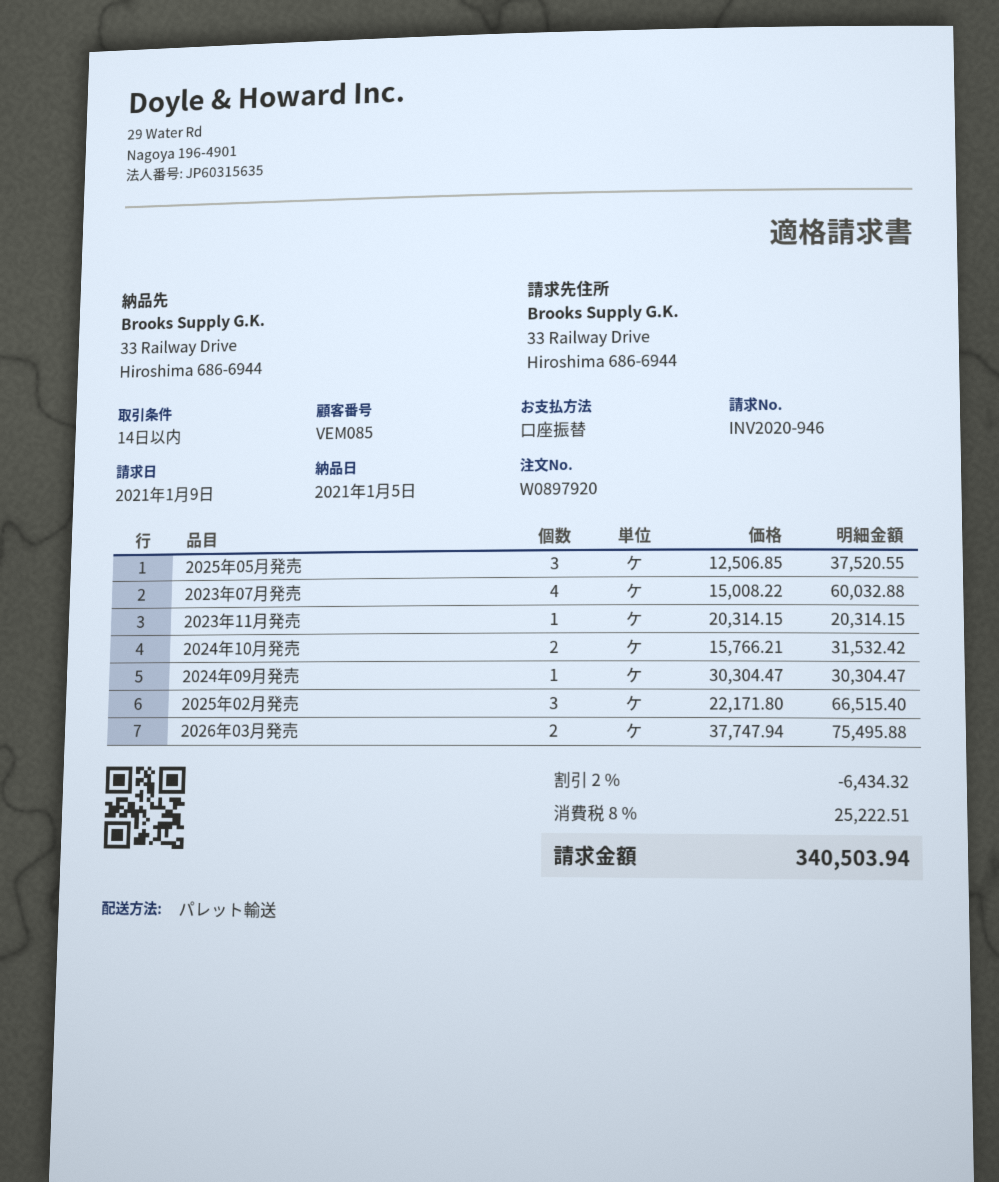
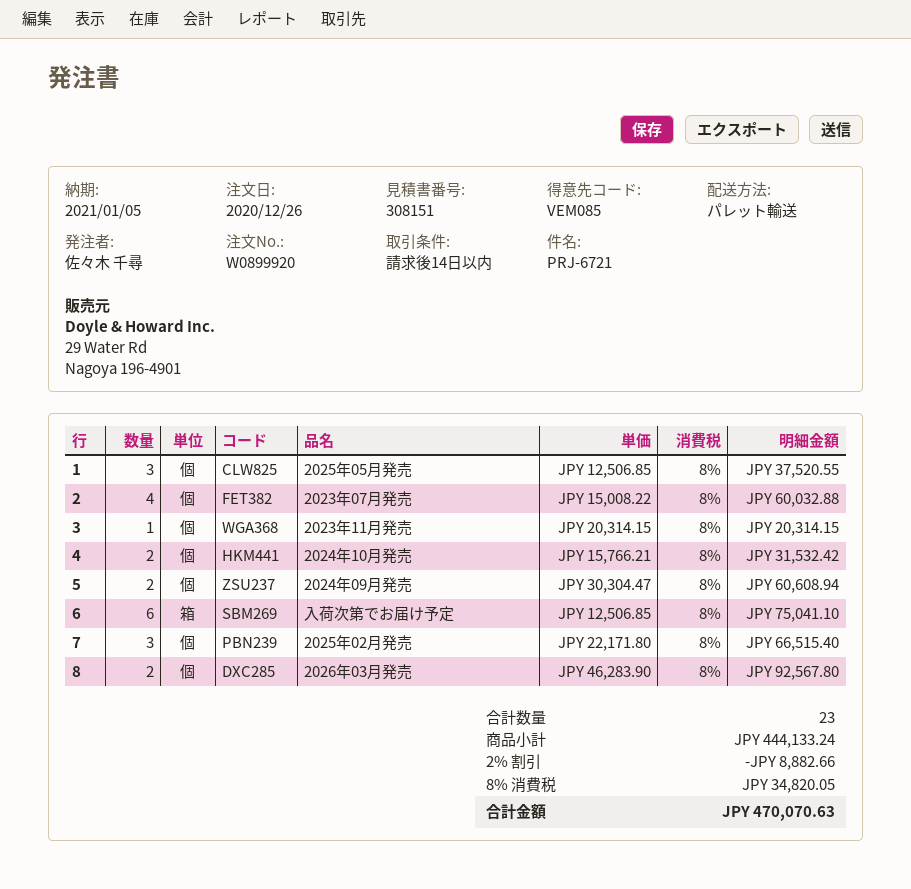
order number: W0897920 -> W0899920
2024年09月発売: 1 x 30304.47 = 30304.47 -> 2 x 30304.47 = 60608.94
2026年03月発売: 2 x 37747.94 = 75495.88 -> 2 x 46283.90 = 92567.80
入荷次第でお届け予定: none -> 6 x 12506.85 = 75041.10
discount: 2% = 6434.32 -> 2% = 8882.66
tax: 8% = 25222.51 -> 8% = 34820.05
total: 340503.94 -> 470070.63

